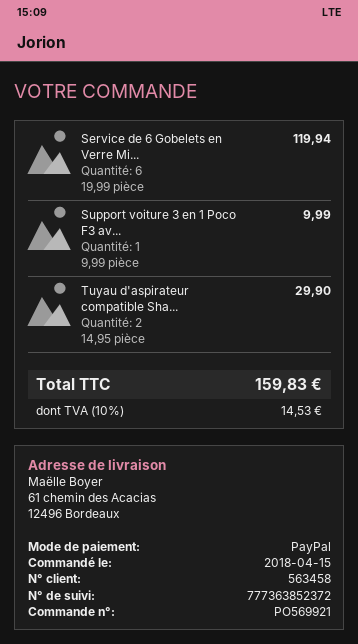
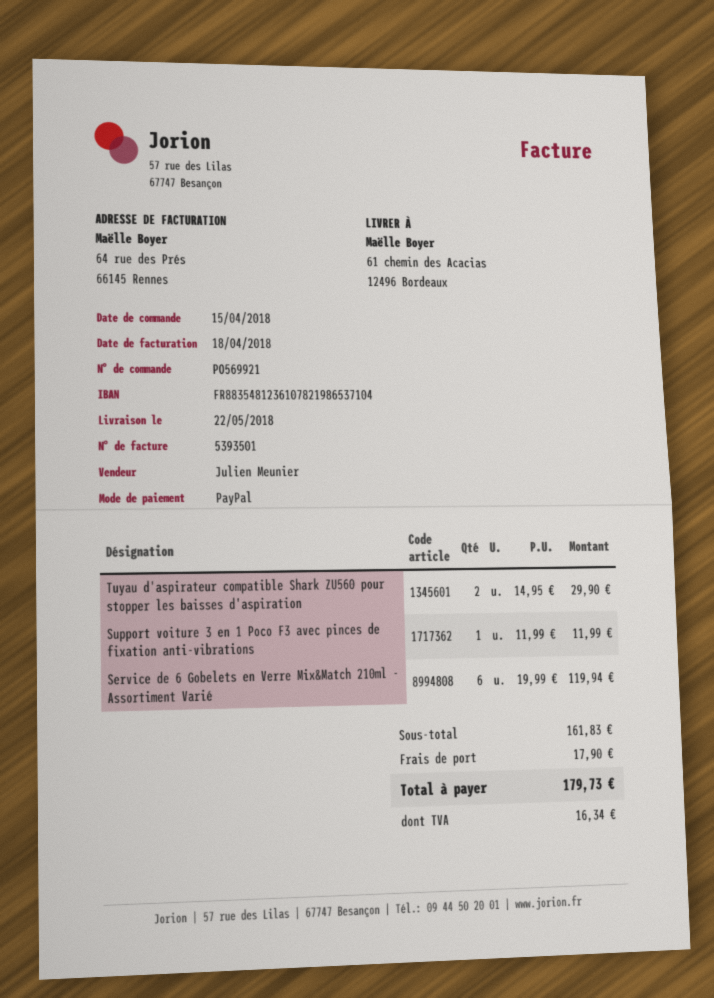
Support voiture 3 en 1 Poco F3 av...: 1 x 9.99 = 9.99 -> 1 x 11.99 = 11.99
shipping: none -> 17.90
tax: 14.53 -> 16.34
total: 159.83 -> 179.73

